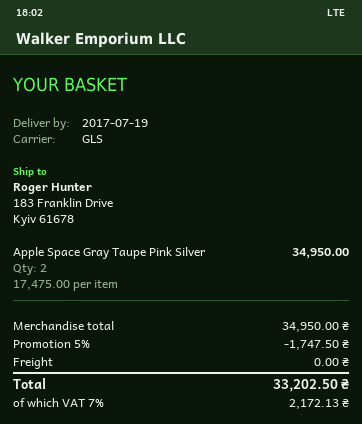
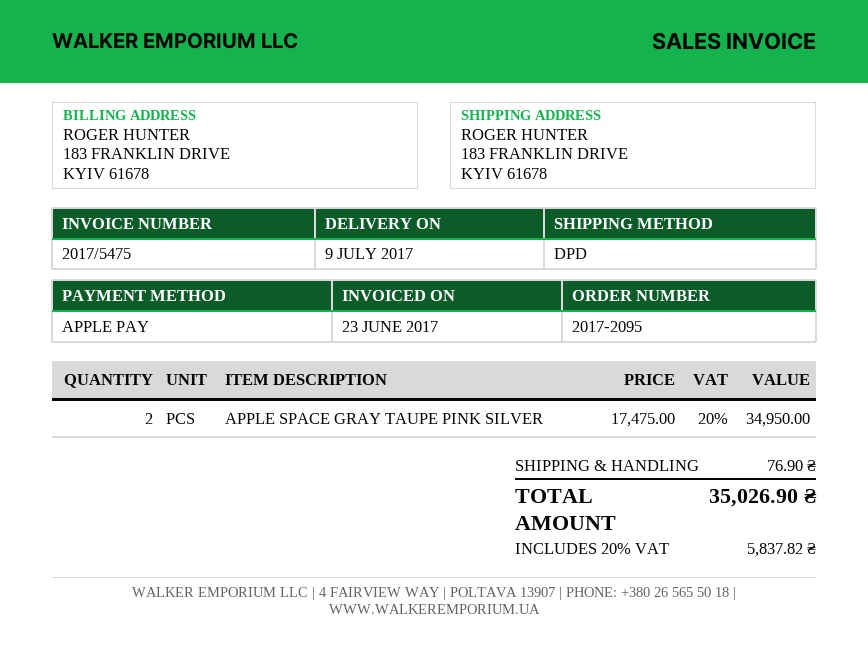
delivery date: 2017-07-19 -> 2017-07-09
shipping method: GLS -> DPD
discount: 5% = 1747.50 -> none
shipping: 0.00 -> 76.90
tax: 7% = 2172.13 -> 20% = 5837.82
total: 33202.50 -> 35026.90

